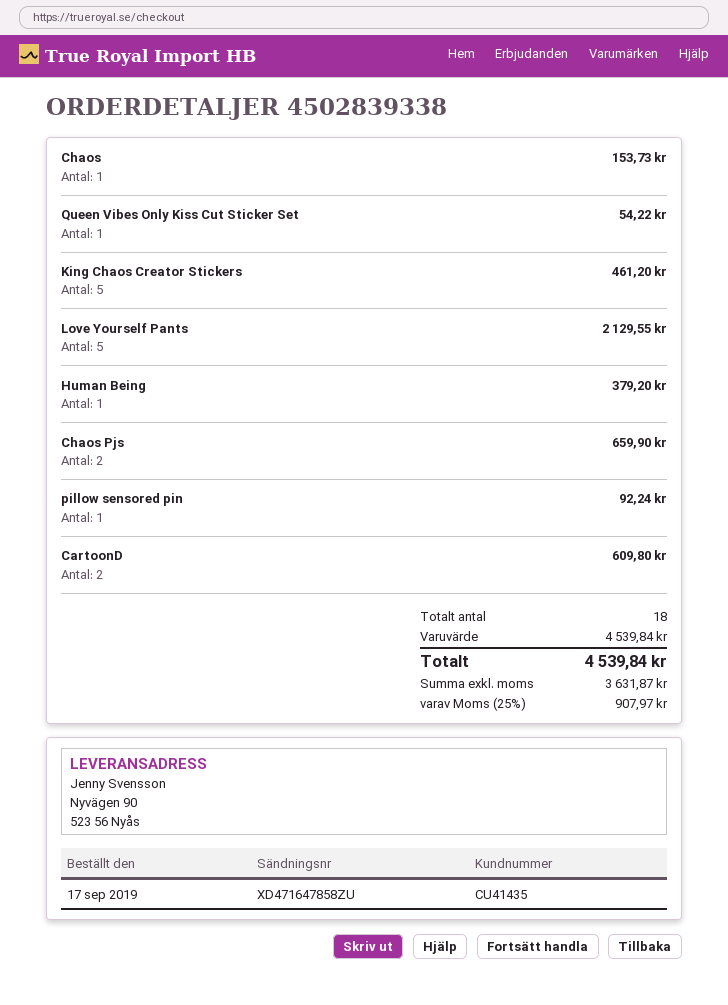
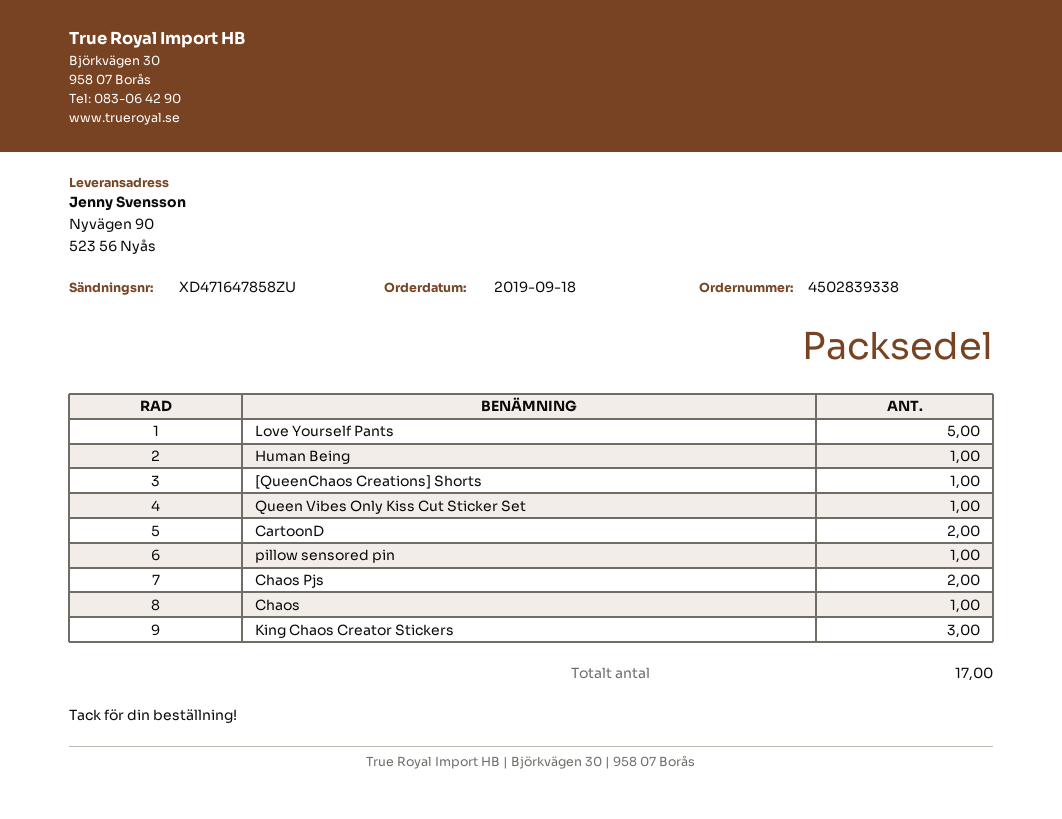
order date: 2019-09-17 -> 2019-09-18
King Chaos Creator Stickers: 5 -> 3
[QueenChaos Creations] Shorts: none -> 1
total quantity: 18 -> 17

